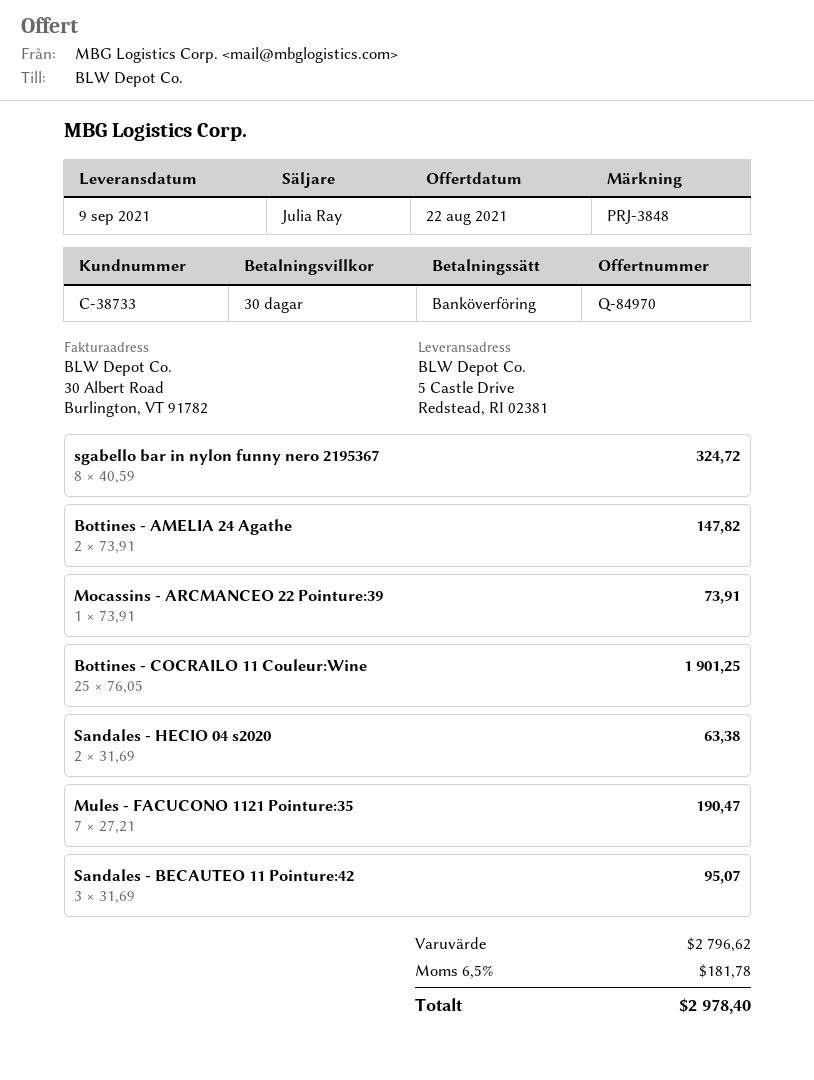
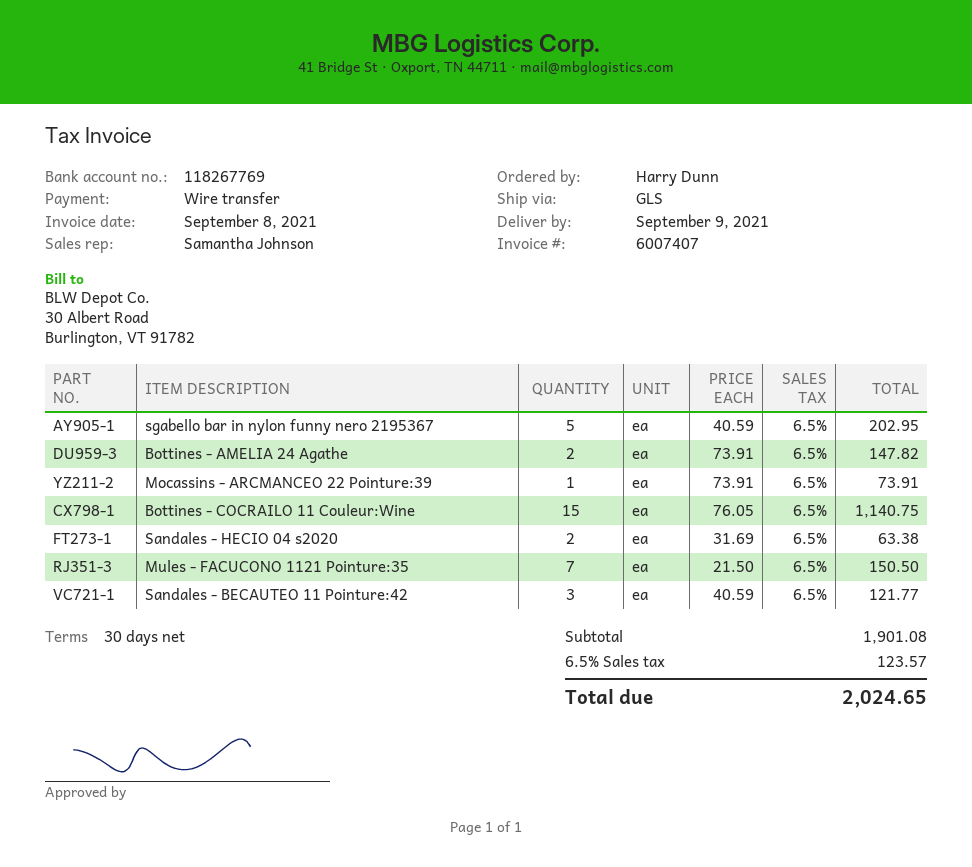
sales rep: Julia Ray -> Samantha Johnson
sgabello bar in nylon funny nero 2195367: 8 x 40.59 = 324.72 -> 5 x 40.59 = 202.95
Bottines - COCRAILO 11 Couleur:Wine: 25 x 76.05 = 1901.25 -> 15 x 76.05 = 1140.75
Mules - FACUCONO 1121 Pointure:35: 7 x 27.21 = 190.47 -> 7 x 21.50 = 150.50
Sandales - BECAUTEO 11 Pointure:42: 3 x 31.69 = 95.07 -> 3 x 40.59 = 121.77
subtotal: 2796.62 -> 1901.08
tax: 6.5% = 181.78 -> 6.5% = 123.57
total: 2978.40 -> 2024.65

